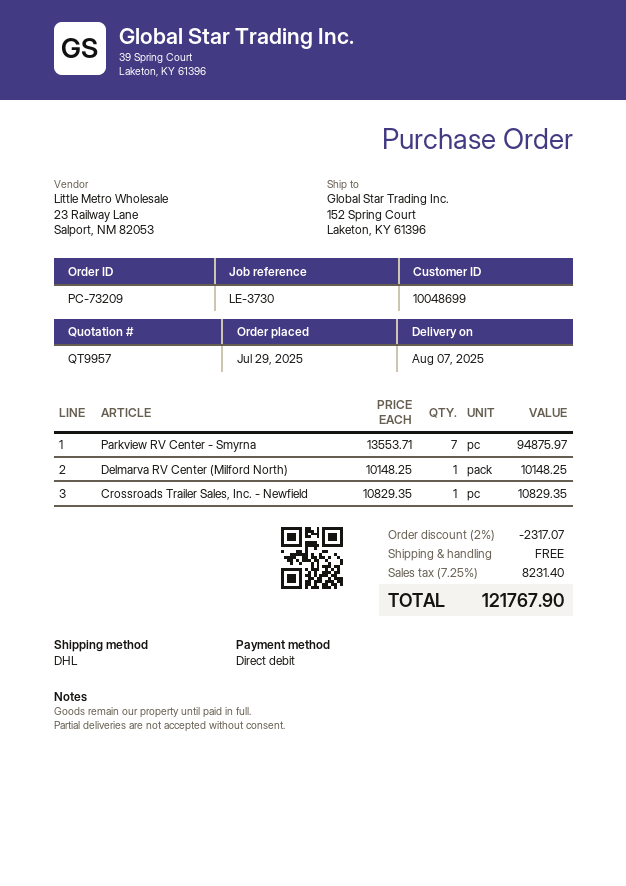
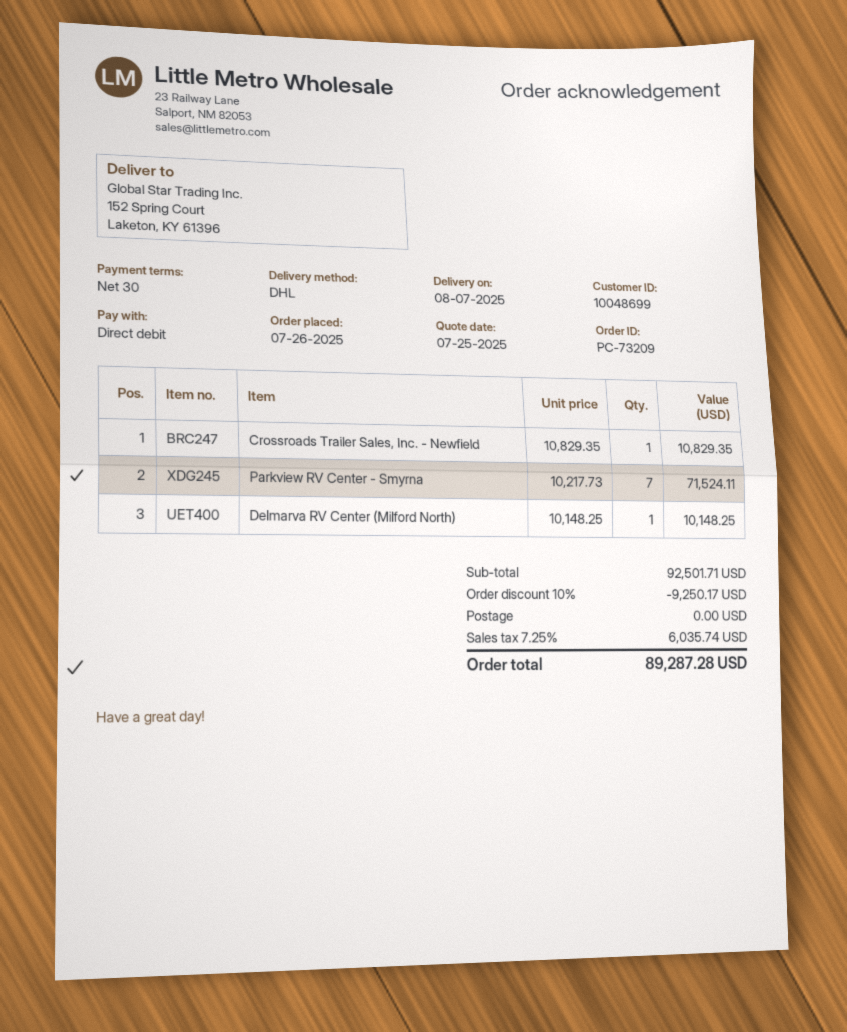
order date: 2025-07-29 -> 2025-07-26
Parkview RV Center - Smyrna: 7 x 13553.71 = 94875.97 -> 7 x 10217.73 = 71524.11
discount: 2% = 2317.07 -> 10% = 9250.17
tax: 7.25% = 8231.40 -> 7.25% = 6035.74
total: 121767.90 -> 89287.28

